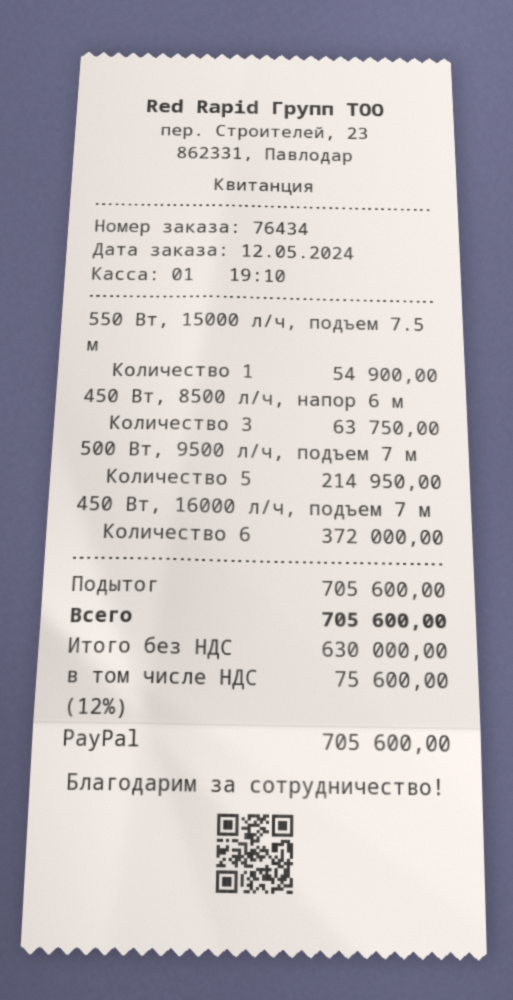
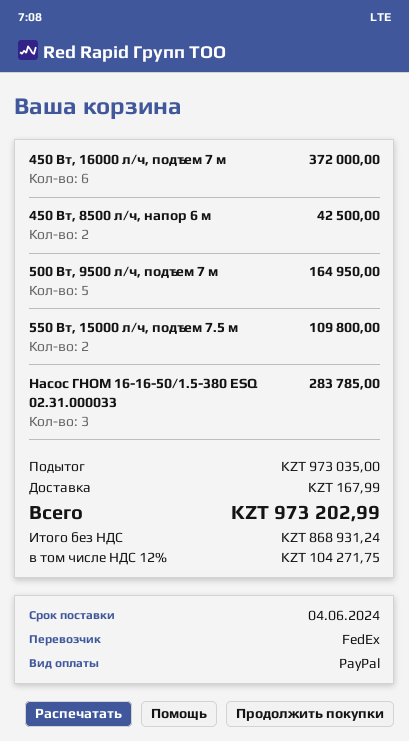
550 Вт, 15000 л/ч, подъем 7.5 м: 1 for 54900.00 -> 2 for 109800.00
450 Вт, 8500 л/ч, напор 6 м: 3 for 63750.00 -> 2 for 42500.00
500 Вт, 9500 л/ч, подъем 7 м: 5 for 214950.00 -> 5 for 164950.00
Насос ГНОМ 16-16-50/1.5-380 ESQ 02.31.000033: none -> 3 for 283785.00
subtotal: 705600.00 -> 973035.00
shipping: none -> 167.99
net: 630000.00 -> 868931.24
tax: 12% = 75600.00 -> 12% = 104271.75
total: 705600.00 -> 973202.99

